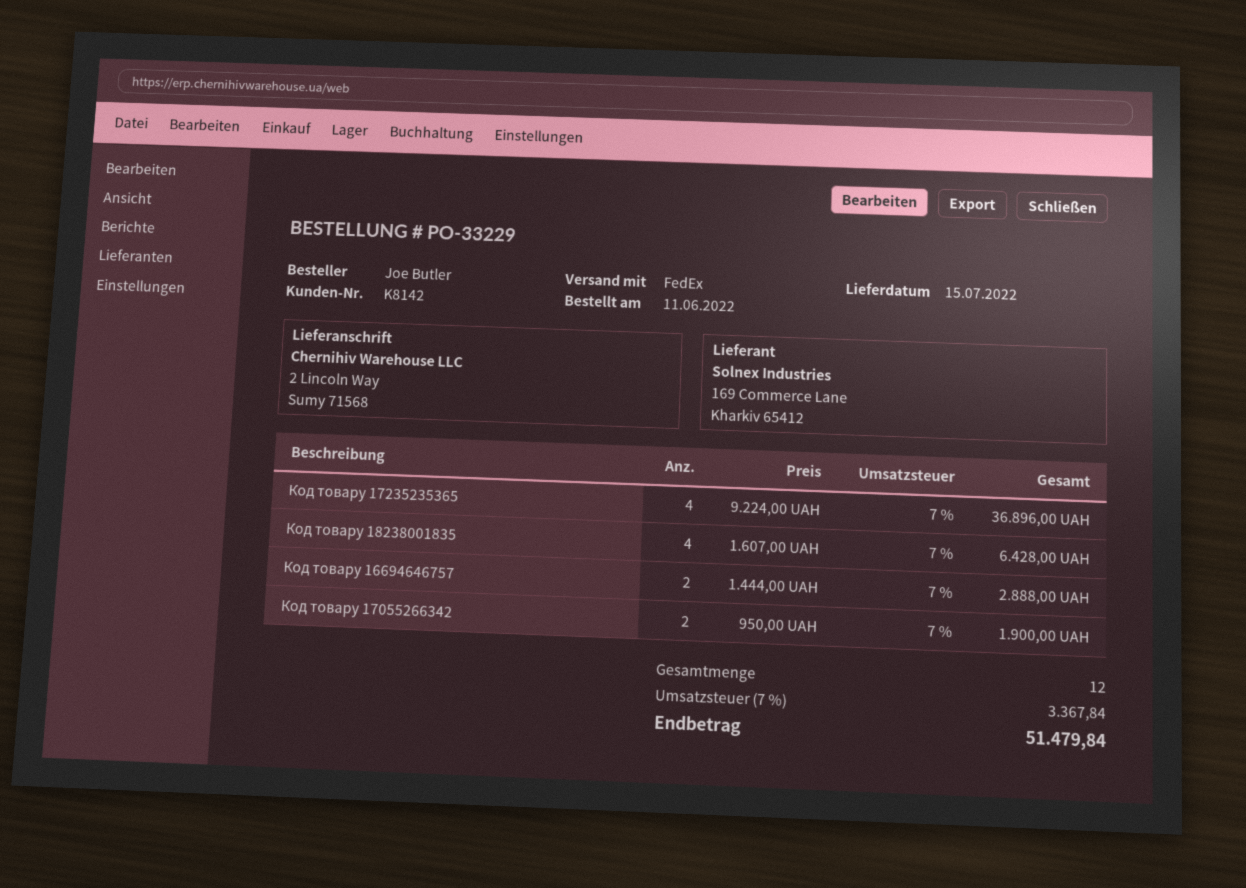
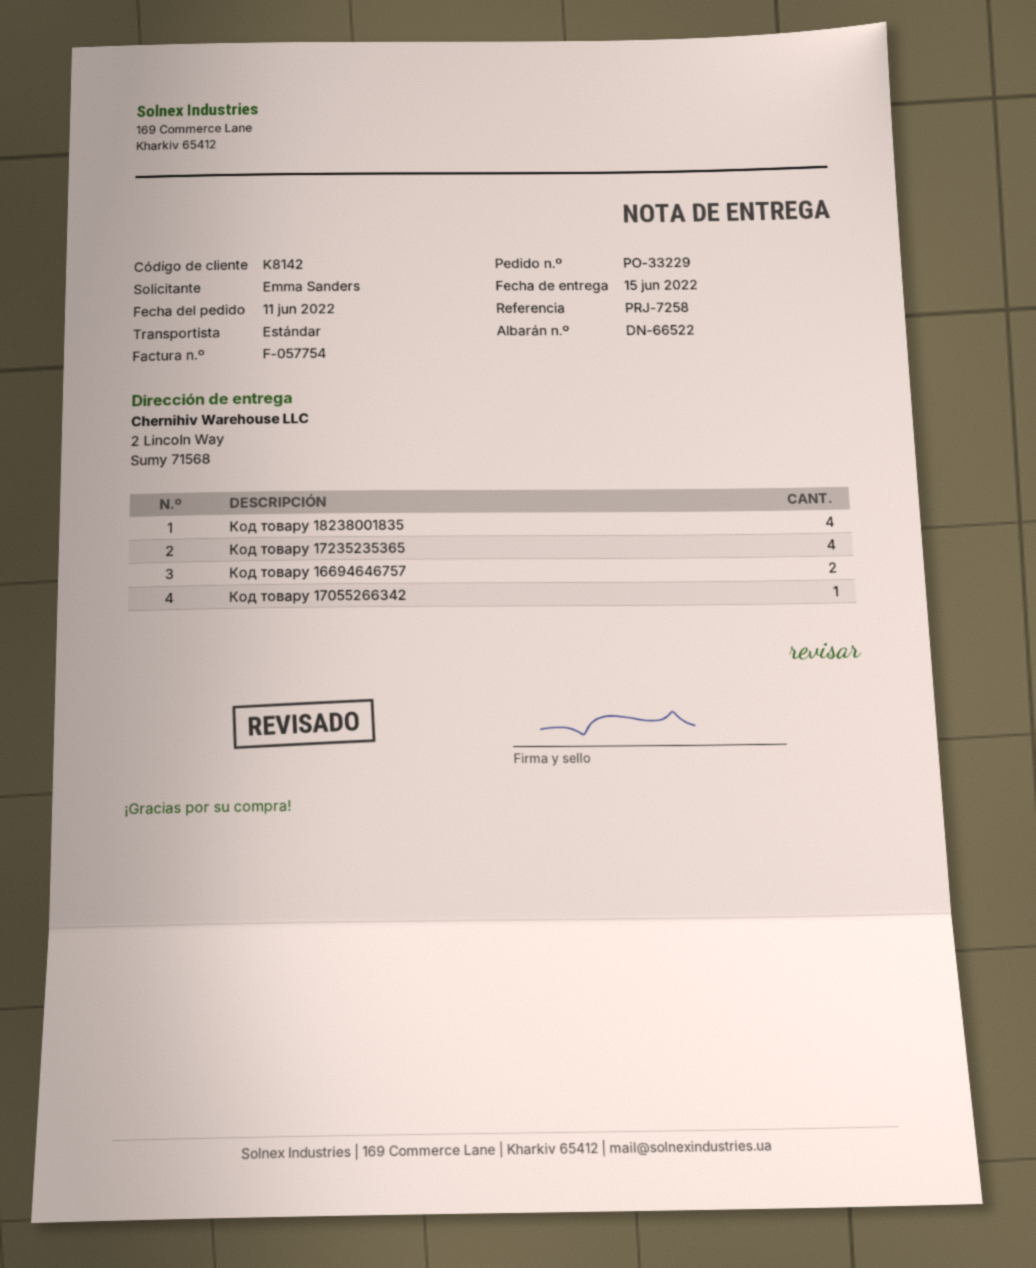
delivery date: 2022-07-15 -> 2022-06-15
ordered by: Joe Butler -> Emma Sanders
shipping method: FedEx -> standard
Код товару 17055266342: 2 -> 1

